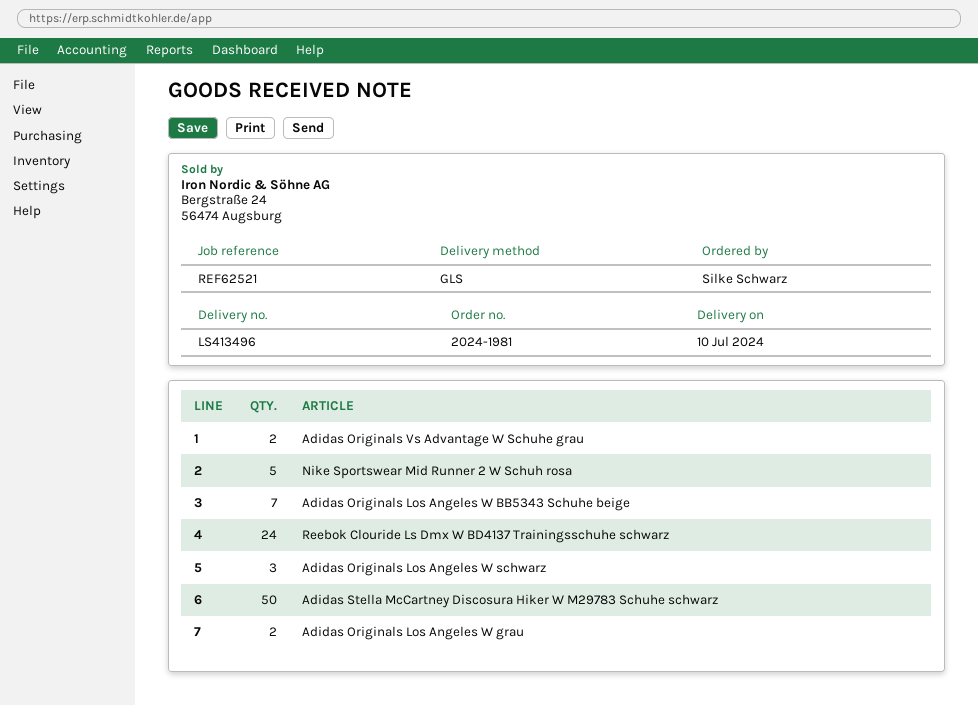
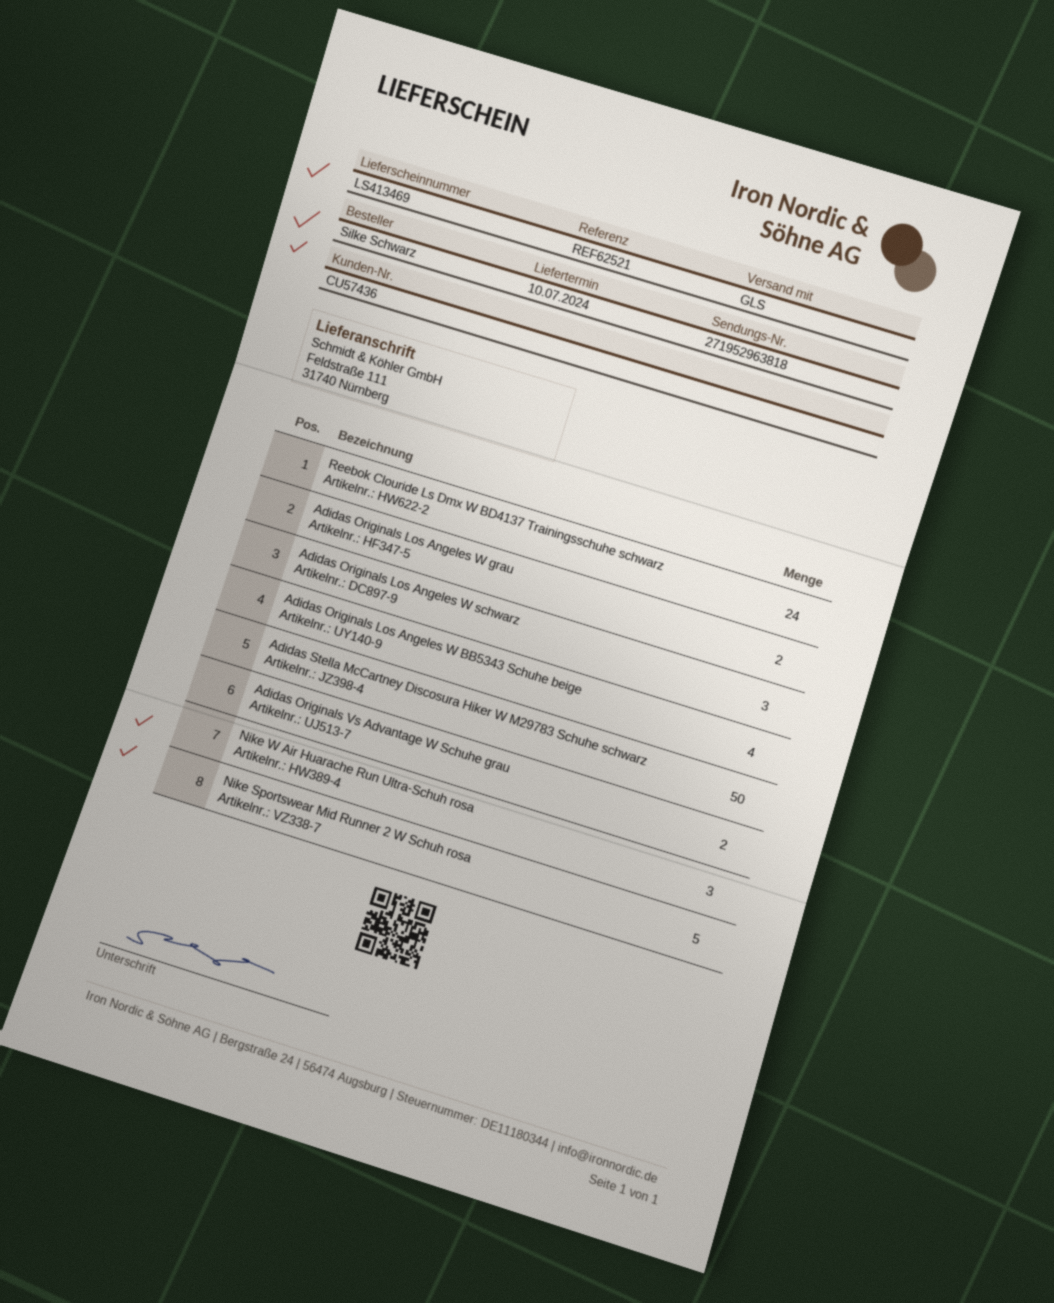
delivery note number: LS413496 -> LS413469
Adidas Originals Los Angeles W BB5343 Schuhe beige: 7 -> 4
Nike W Air Huarache Run Ultra-Schuh rosa: none -> 3

